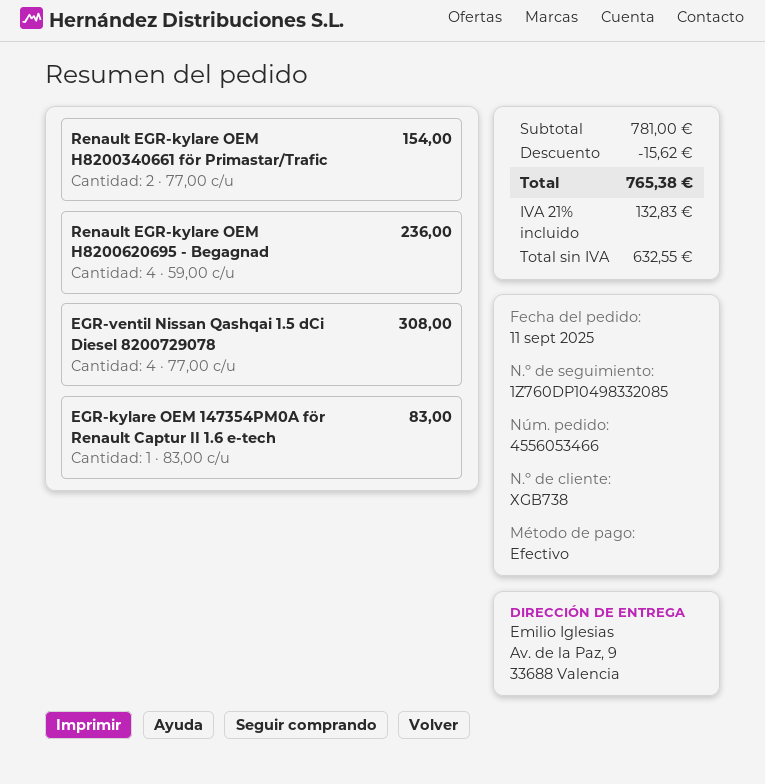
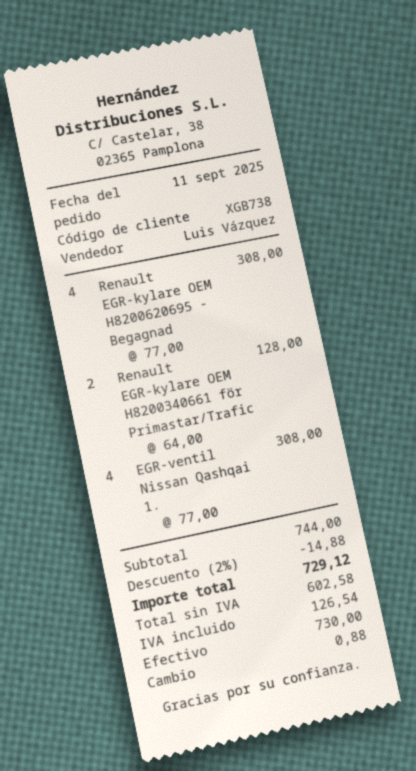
Renault EGR-kylare OEM H8200340661 för Primastar/Trafic: 2 x 77.00 = 154.00 -> 2 x 64.00 = 128.00
Renault EGR-kylare OEM H8200620695 - Begagnad: 4 x 59.00 = 236.00 -> 4 x 77.00 = 308.00
EGR-kylare OEM 147354PM0A för Renault Captur II 1.6 e-tech: 1 x 83.00 = 83.00 -> none
subtotal: 781.00 -> 744.00
discount: 15.62 -> 14.88
net: 632.55 -> 602.58
tax: 132.83 -> 126.54
total: 765.38 -> 729.12

